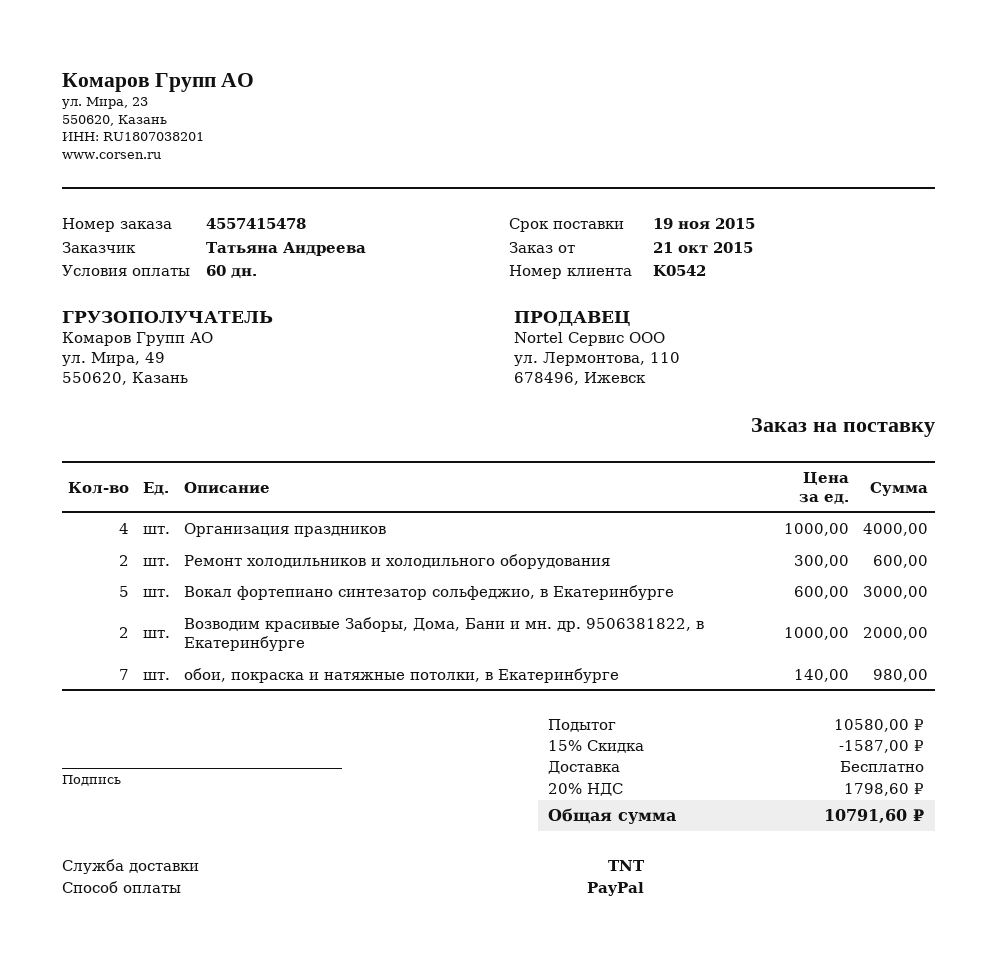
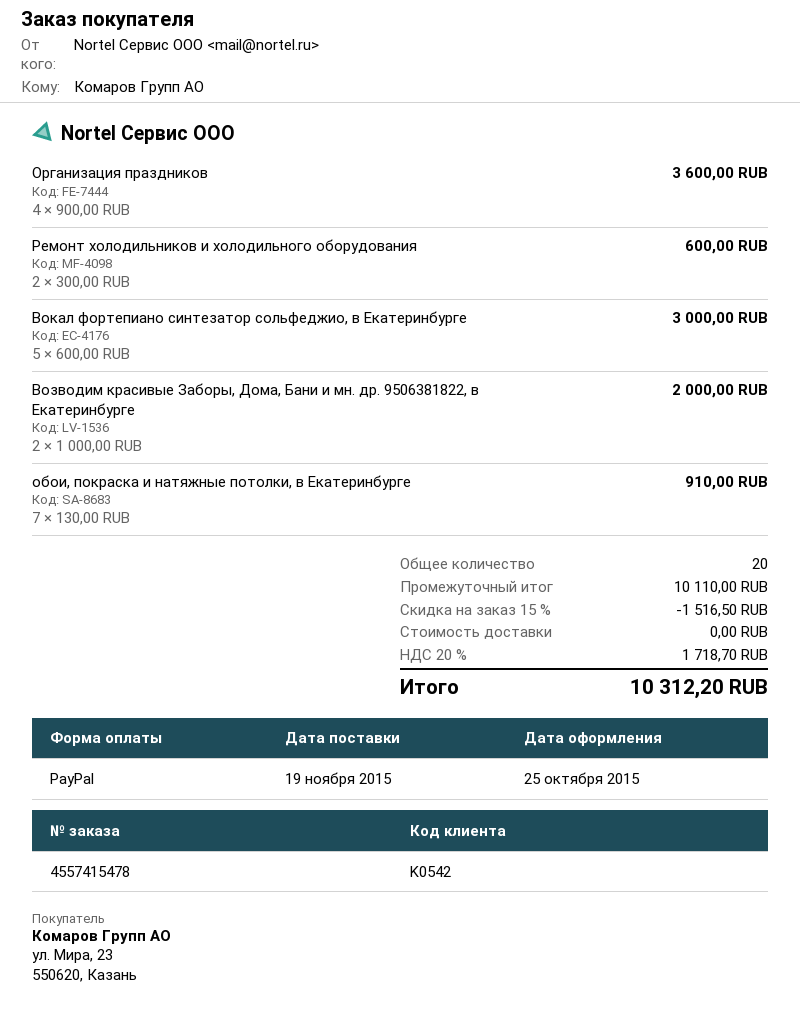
order date: 2015-10-21 -> 2015-10-25
Организация праздников: 4 x 1000.00 = 4000.00 -> 4 x 900.00 = 3600.00
обои, покраска и натяжные потолки, в Екатеринбурге: 7 x 140.00 = 980.00 -> 7 x 130.00 = 910.00
subtotal: 10580.00 -> 10110.00
discount: 15% = 1587.00 -> 15% = 1516.50
tax: 20% = 1798.60 -> 20% = 1718.70
total: 10791.60 -> 10312.20

